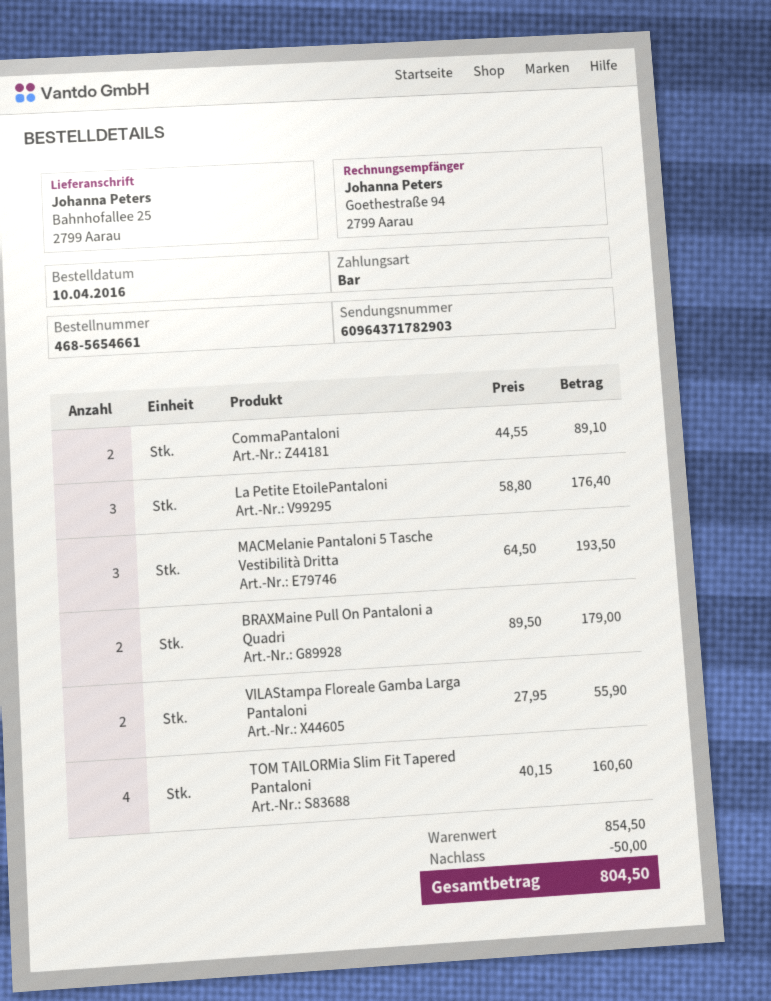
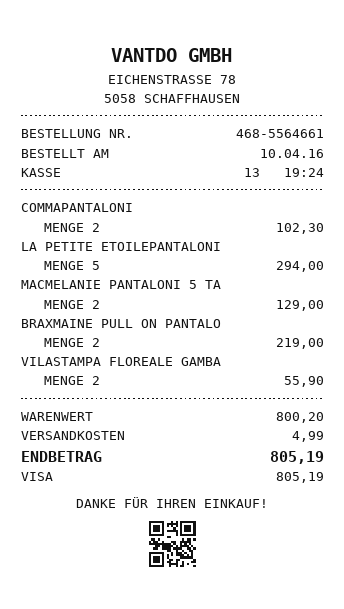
order number: 468-5654661 -> 468-5564661
payment method: cash -> Visa
CommaPantaloni: 2 for 89.10 -> 2 for 102.30
La Petite EtoilePantaloni: 3 for 176.40 -> 5 for 294.00
MACMelanie Pantaloni 5 Tasche Vestibilità Dritta: 3 for 193.50 -> 2 for 129.00
BRAXMaine Pull On Pantaloni a Quadri: 2 for 179.00 -> 2 for 219.00
TOM TAILORMia Slim Fit Tapered Pantaloni: 4 for 160.60 -> none
subtotal: 854.50 -> 800.20
discount: 50.00 -> none
shipping: none -> 4.99
total: 804.50 -> 805.19

